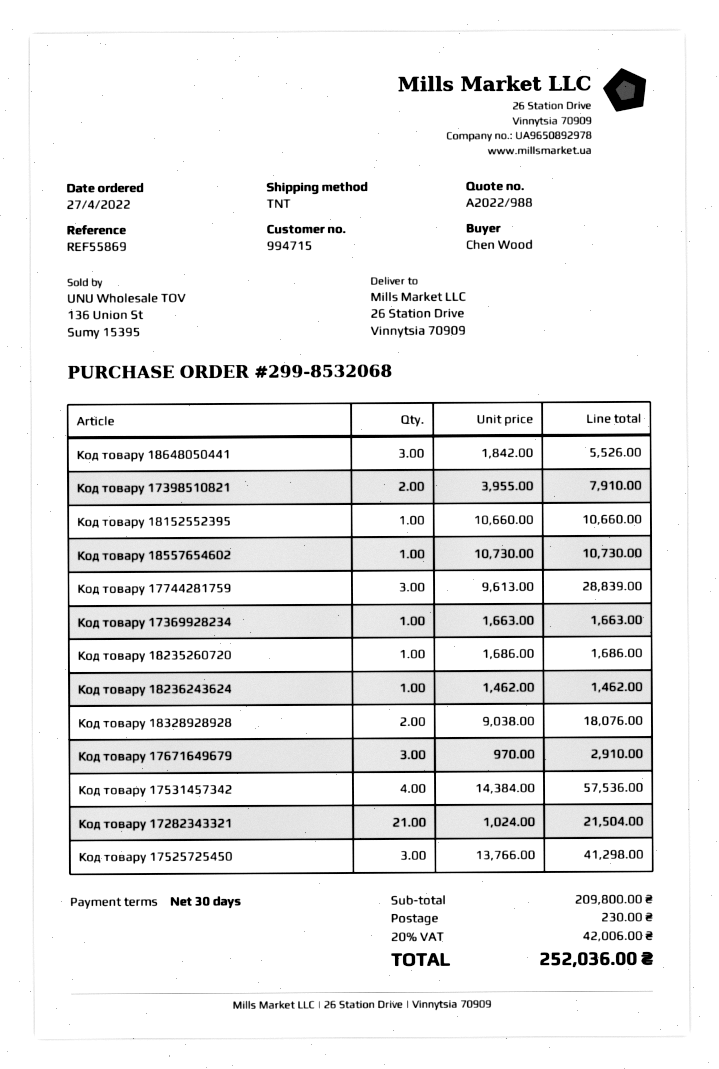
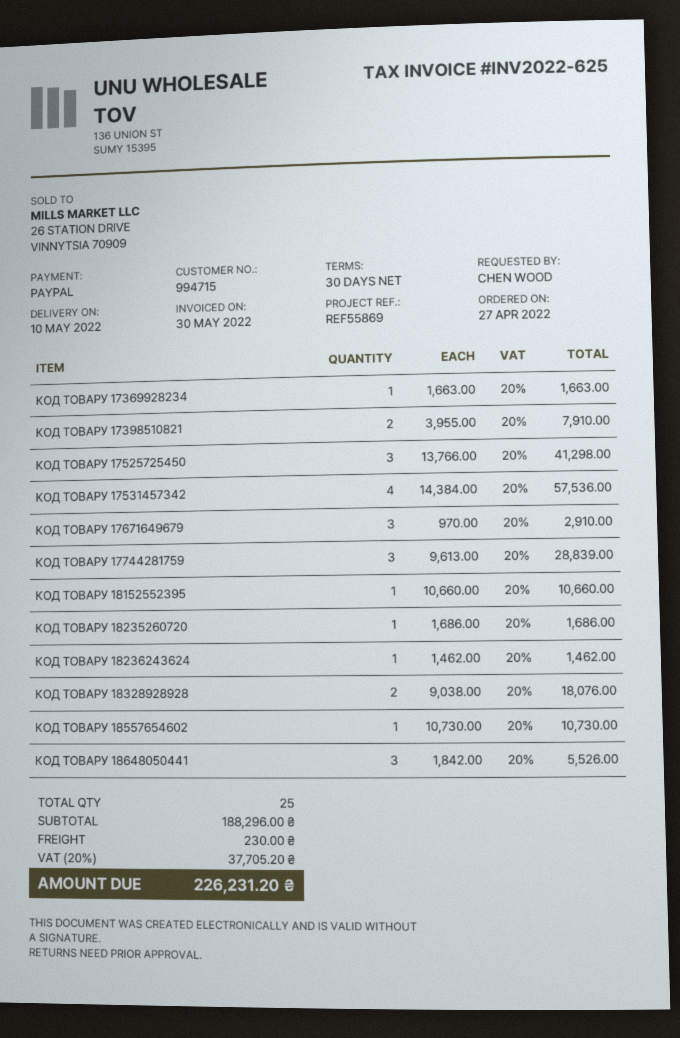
Код товару 17282343321: 21 x 1024.00 = 21504.00 -> none
subtotal: 209800.00 -> 188296.00
tax: 20% = 42006.00 -> 20% = 37705.20
total: 252036.00 -> 226231.20

